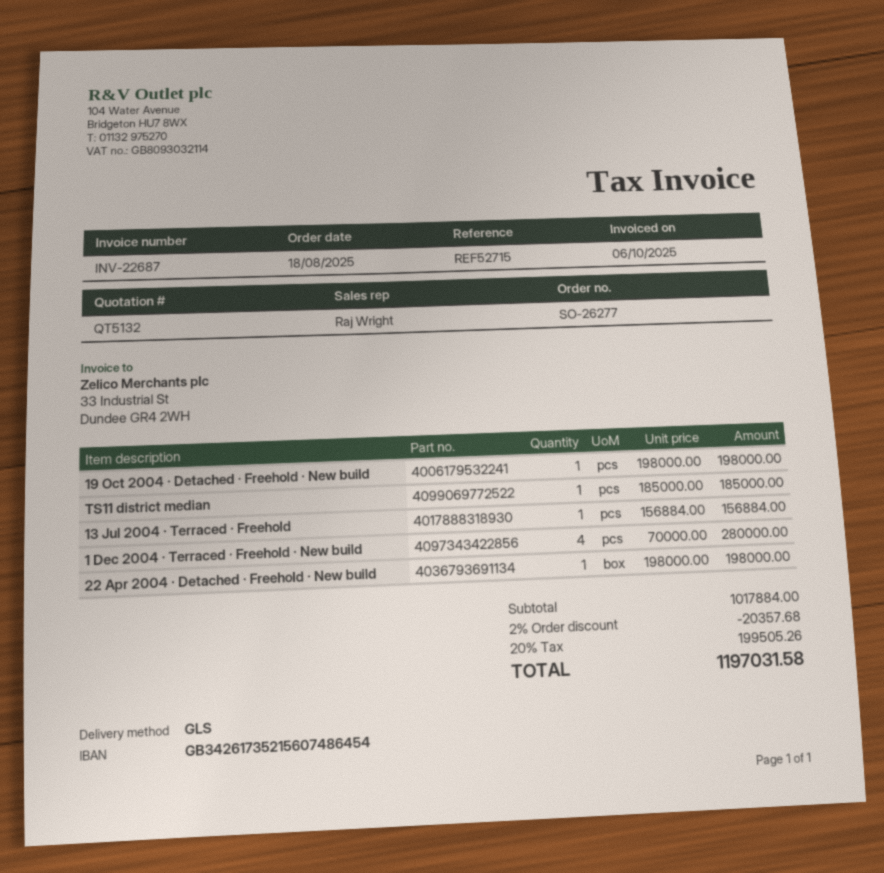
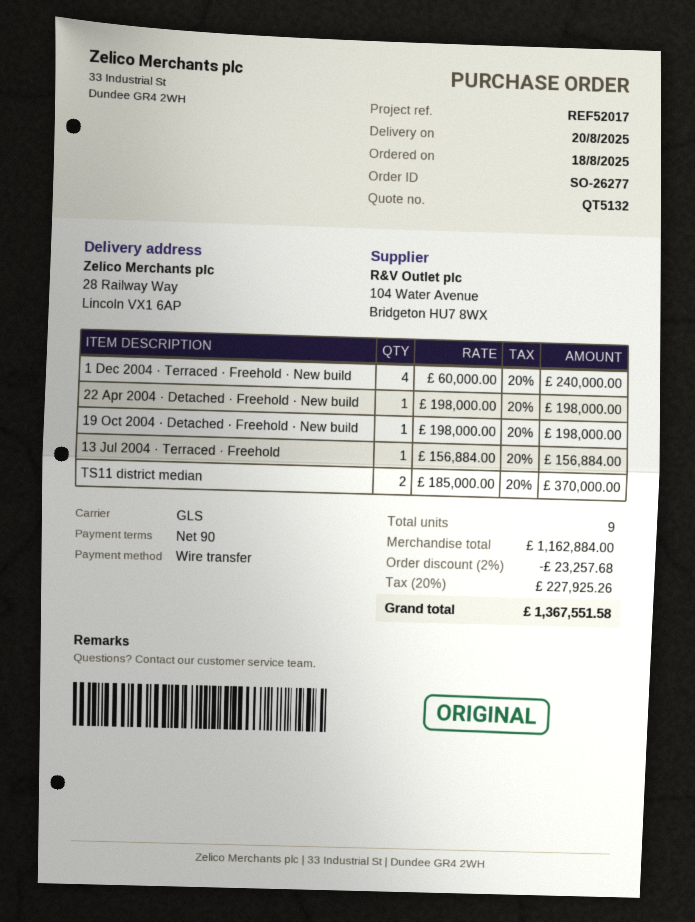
reference: REF52715 -> REF52017
TS11 district median: 1 x 185000.00 = 185000.00 -> 2 x 185000.00 = 370000.00
1 Dec 2004 · Terraced · Freehold · New build: 4 x 70000.00 = 280000.00 -> 4 x 60000.00 = 240000.00
subtotal: 1017884.00 -> 1162884.00
discount: 2% = 20357.68 -> 2% = 23257.68
tax: 20% = 199505.26 -> 20% = 227925.26
total: 1197031.58 -> 1367551.58

